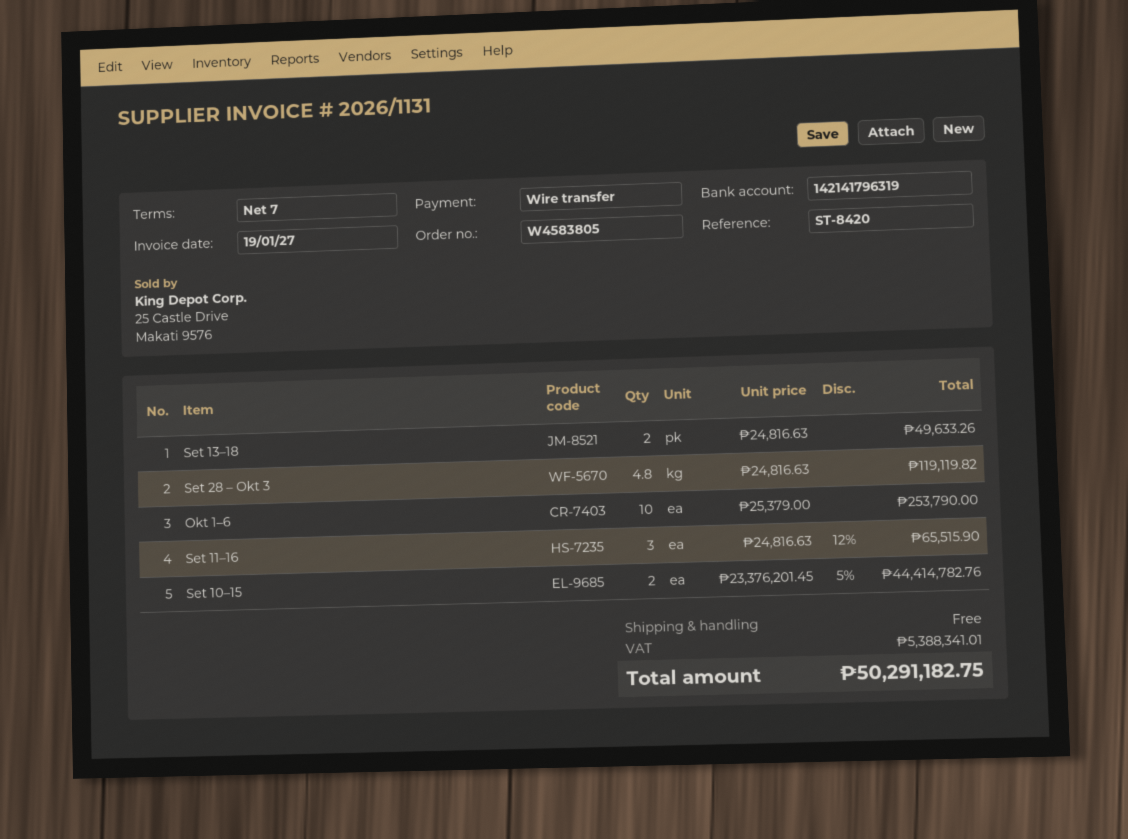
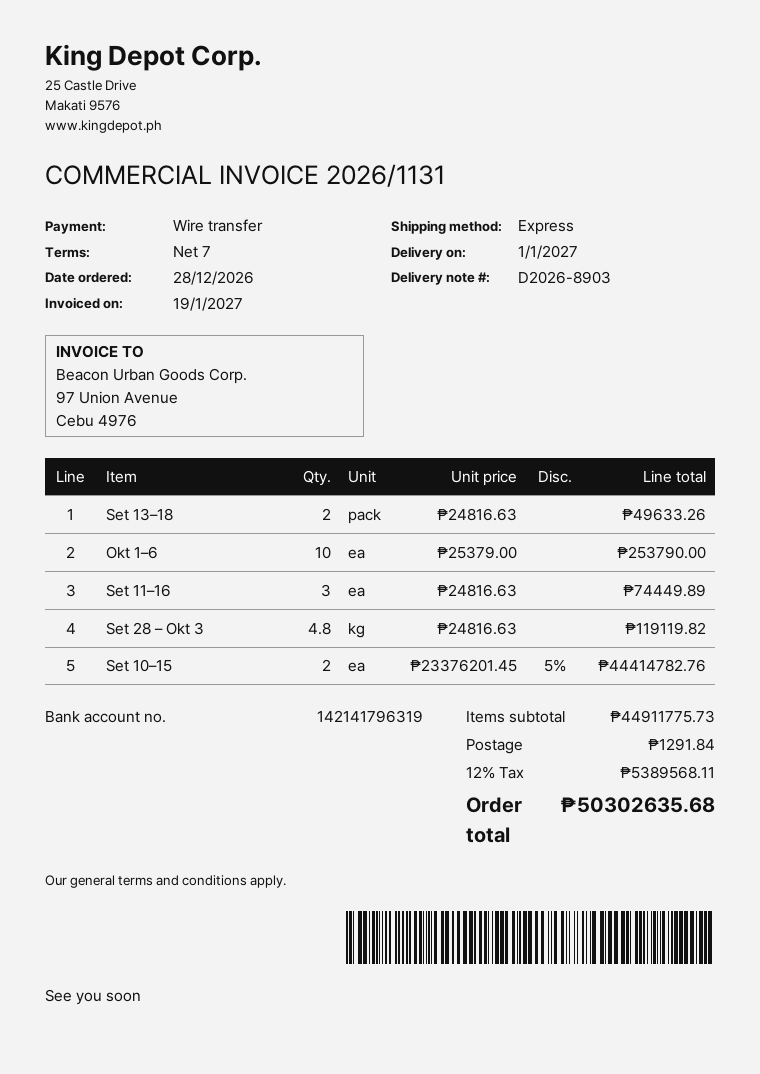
Set 11–16: 3 x 24816.63 - 12% = 65515.90 -> 3 x 24816.63 = 74449.89
shipping: 0.00 -> 1291.84
tax: 5388341.01 -> 5389568.11
total: 50291182.75 -> 50302635.68

